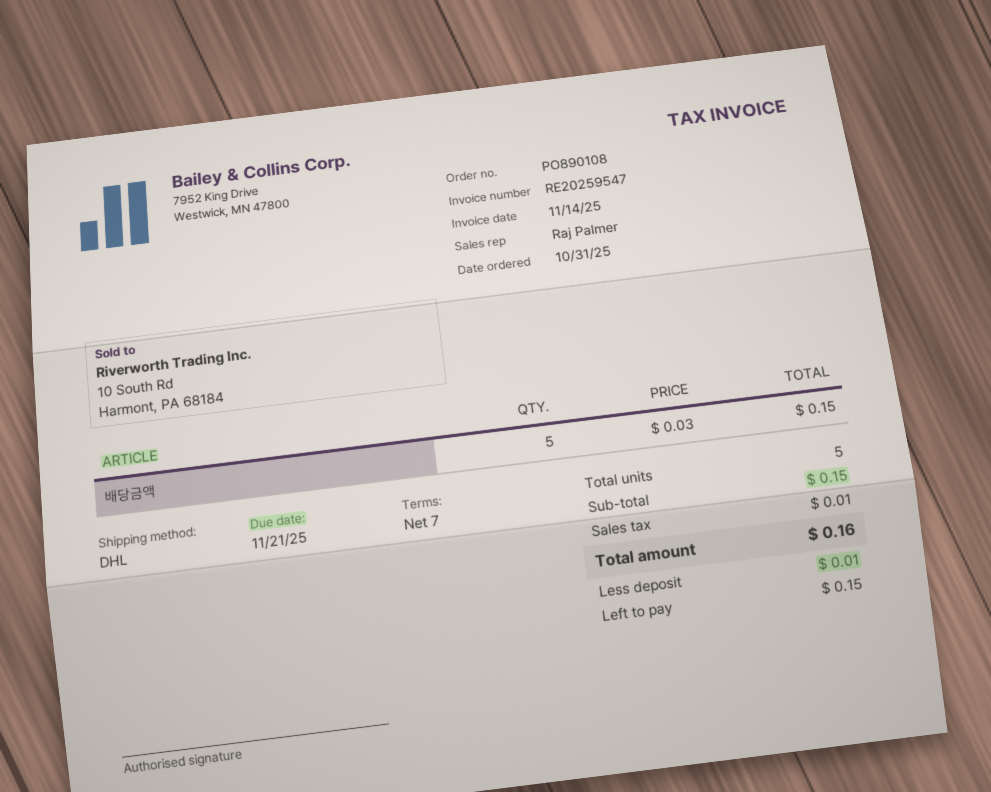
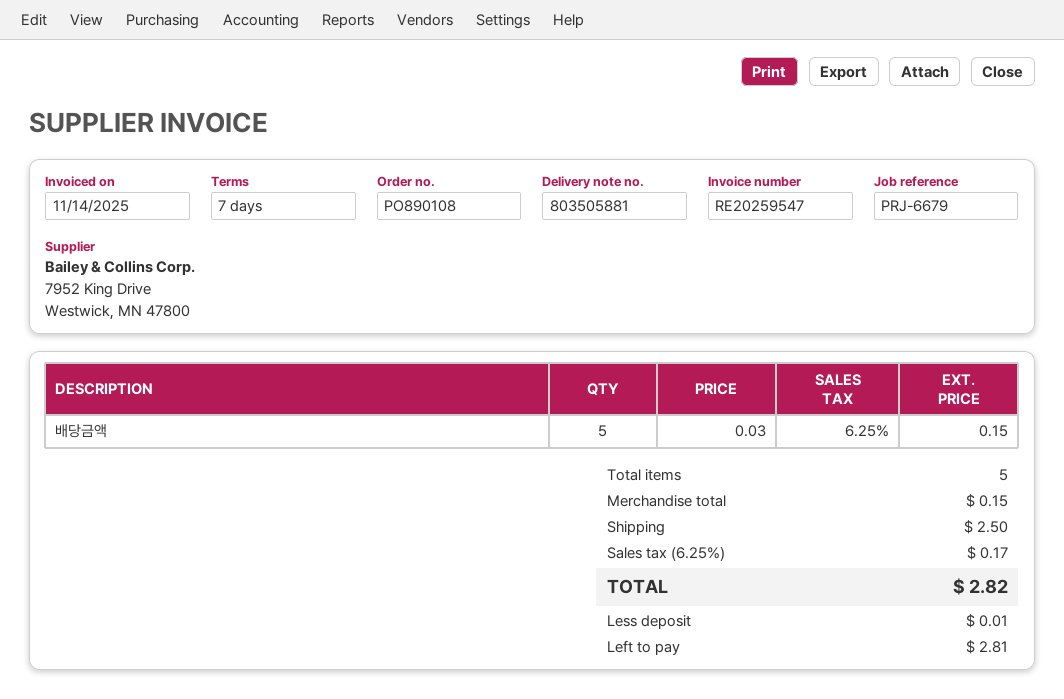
shipping: none -> 2.50
tax: 0.01 -> 0.17
total: 0.16 -> 2.82
balance: 0.15 -> 2.81

